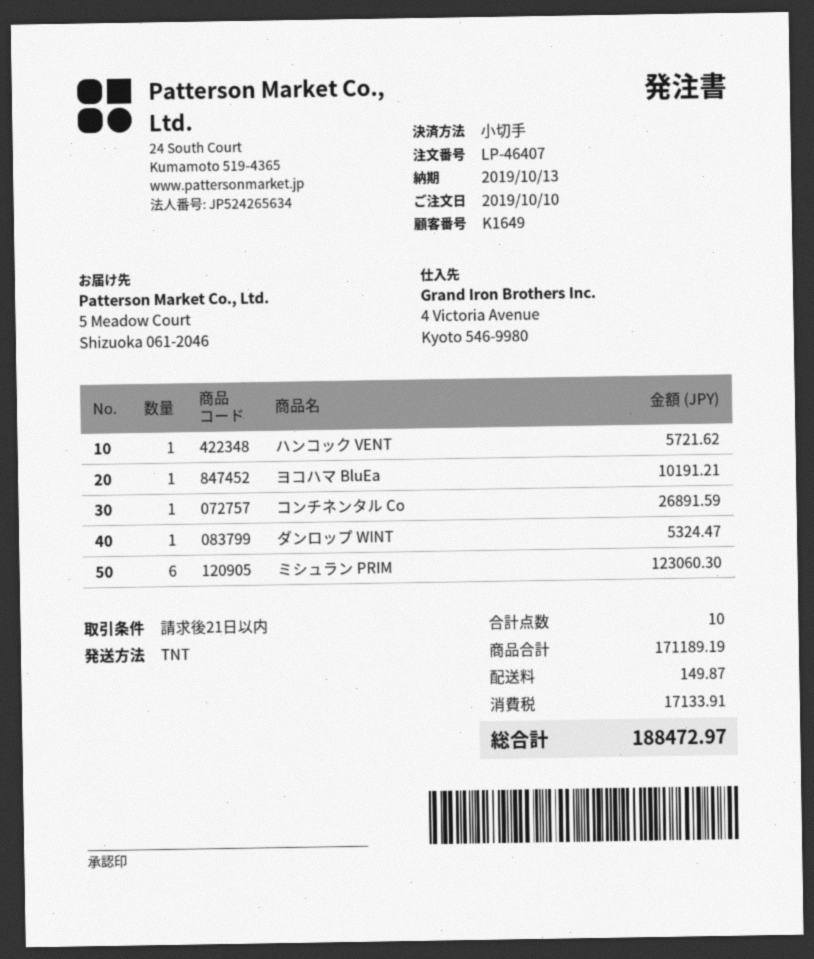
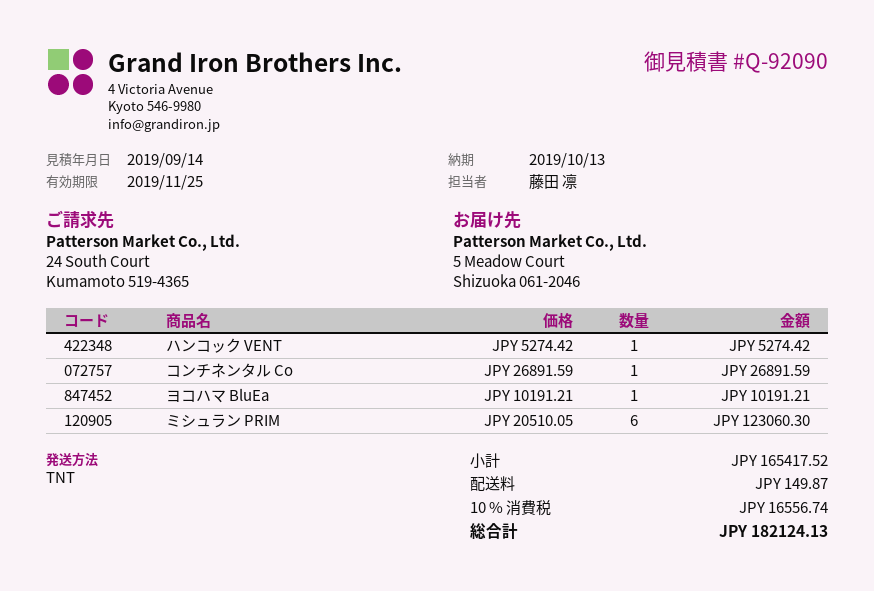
ハンコック VENT: 1 for 5721.62 -> 1 for 5274.42
ダンロップ WINT: 1 for 5324.47 -> none
subtotal: 171189.19 -> 165417.52
tax: 17133.91 -> 16556.74
total: 188472.97 -> 182124.13

